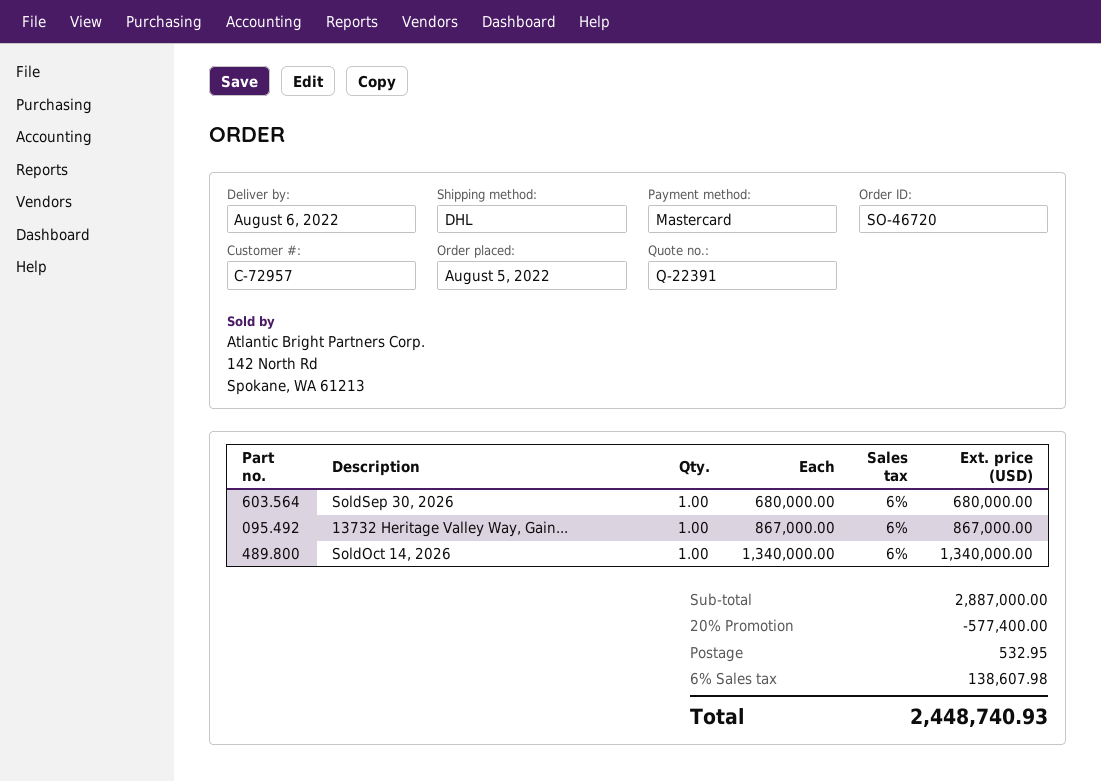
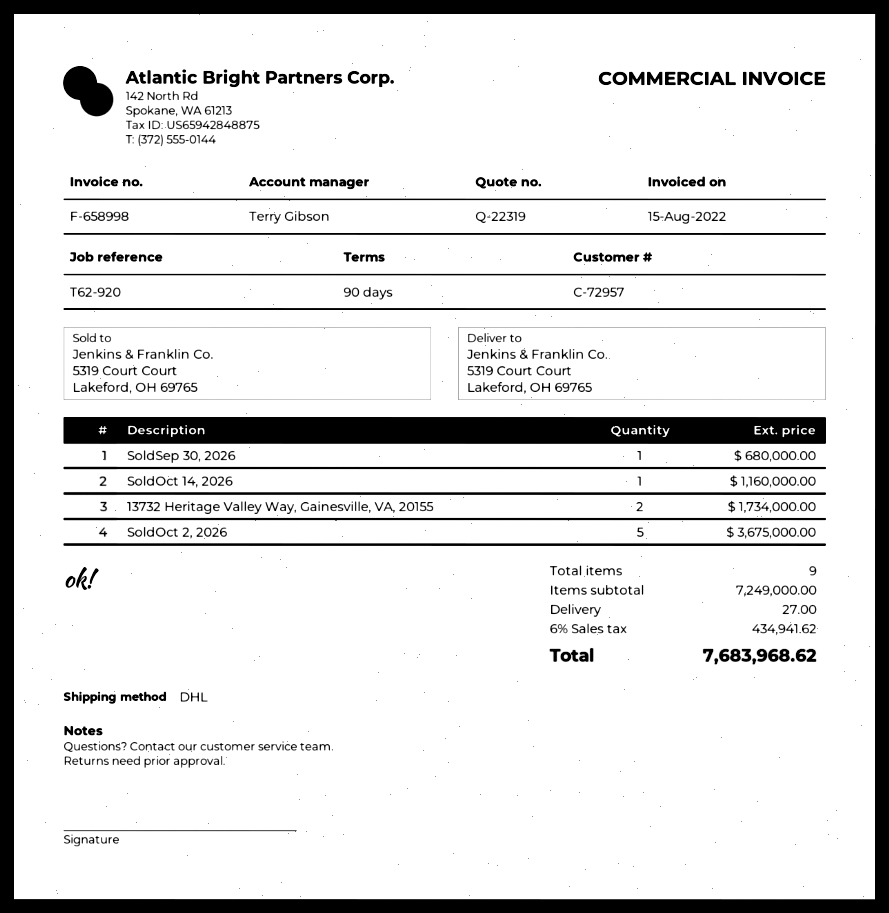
quote number: Q-22391 -> Q-22319
13732 Heritage Valley Way, Gain...: 1 for 867000.00 -> 2 for 1734000.00
SoldOct 14, 2026: 1 for 1340000.00 -> 1 for 1160000.00
SoldOct 2, 2026: none -> 5 for 3675000.00
subtotal: 2887000.00 -> 7249000.00
discount: 20% = 577400.00 -> none
shipping: 532.95 -> 27.00
tax: 6% = 138607.98 -> 6% = 434941.62
total: 2448740.93 -> 7683968.62

